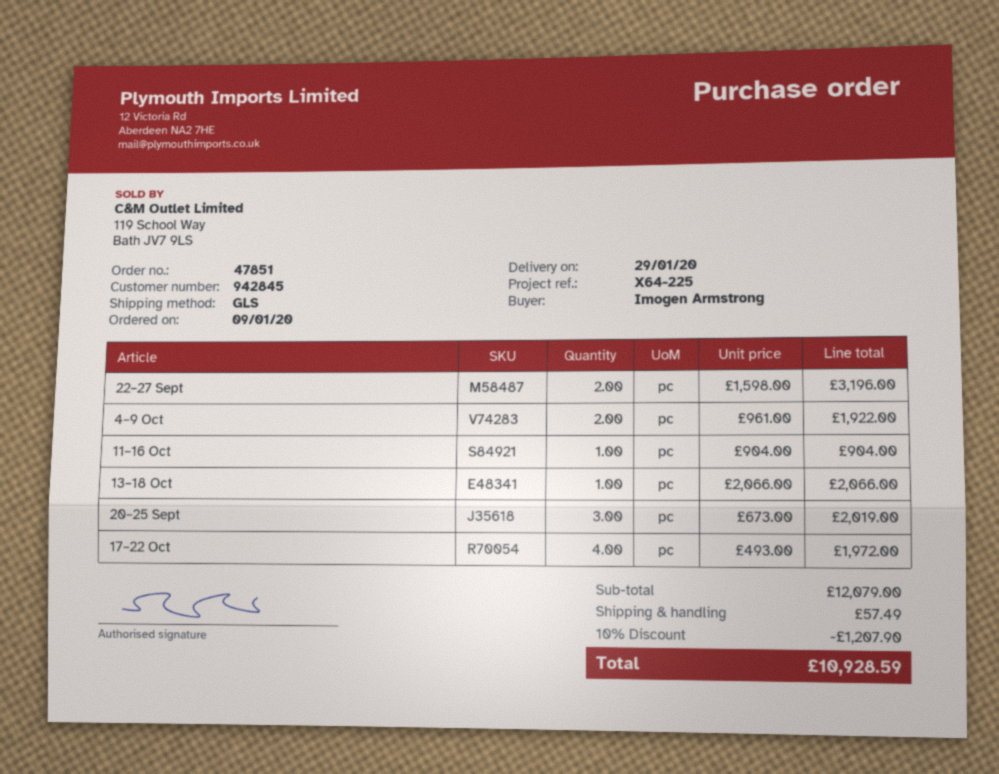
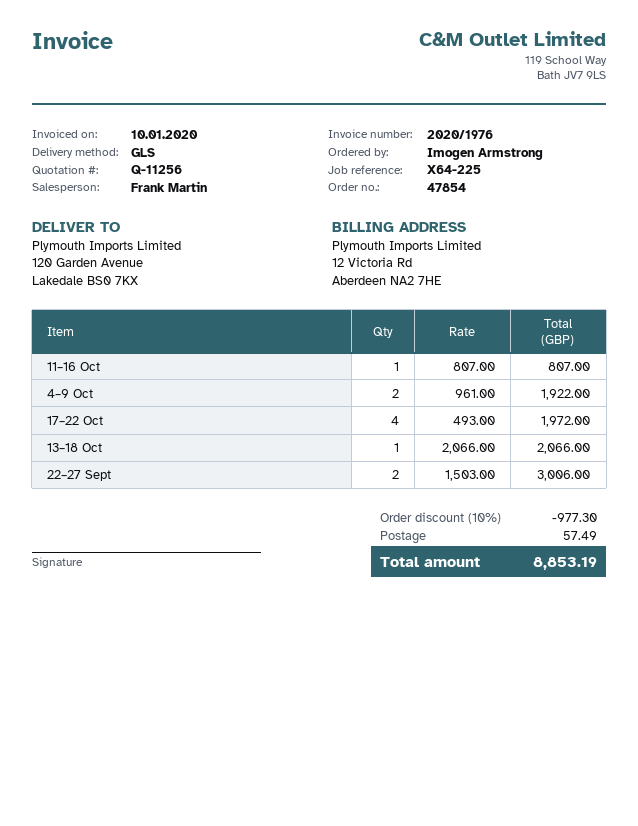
order number: 47851 -> 47854
22–27 Sept: 2 x 1598.00 = 3196.00 -> 2 x 1503.00 = 3006.00
11–16 Oct: 1 x 904.00 = 904.00 -> 1 x 807.00 = 807.00
20–25 Sept: 3 x 673.00 = 2019.00 -> none
discount: 10% = 1207.90 -> 10% = 977.30
total: 10928.59 -> 8853.19

